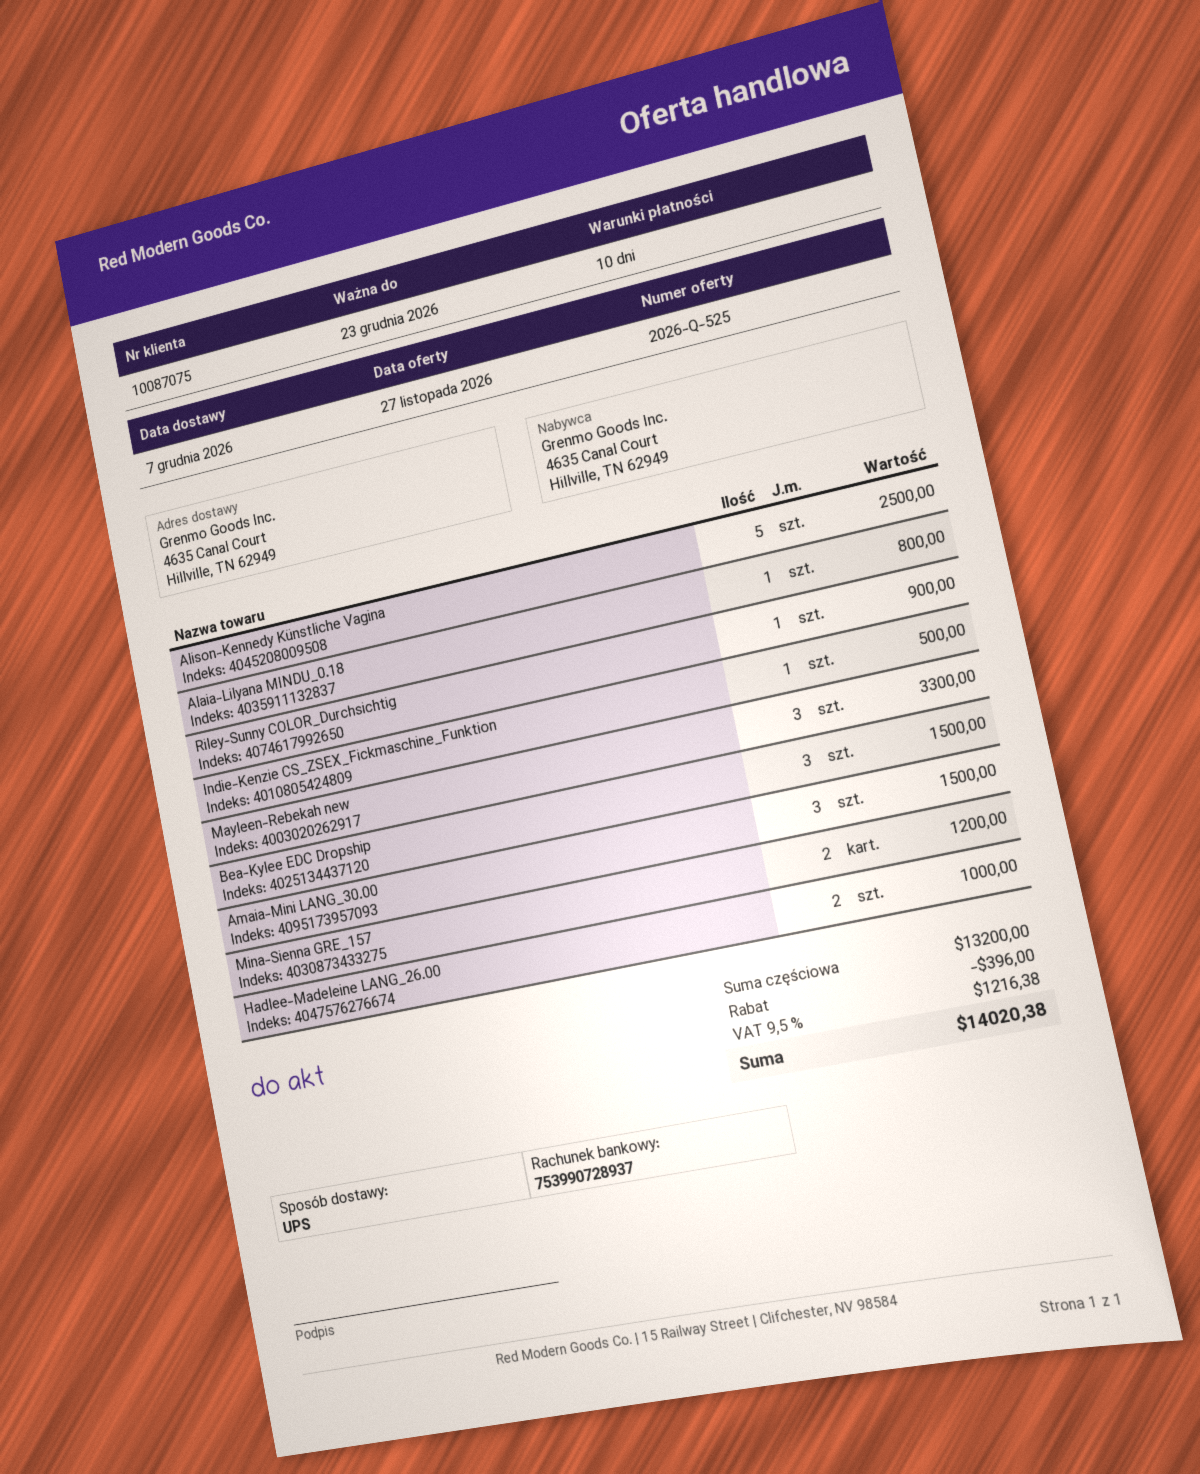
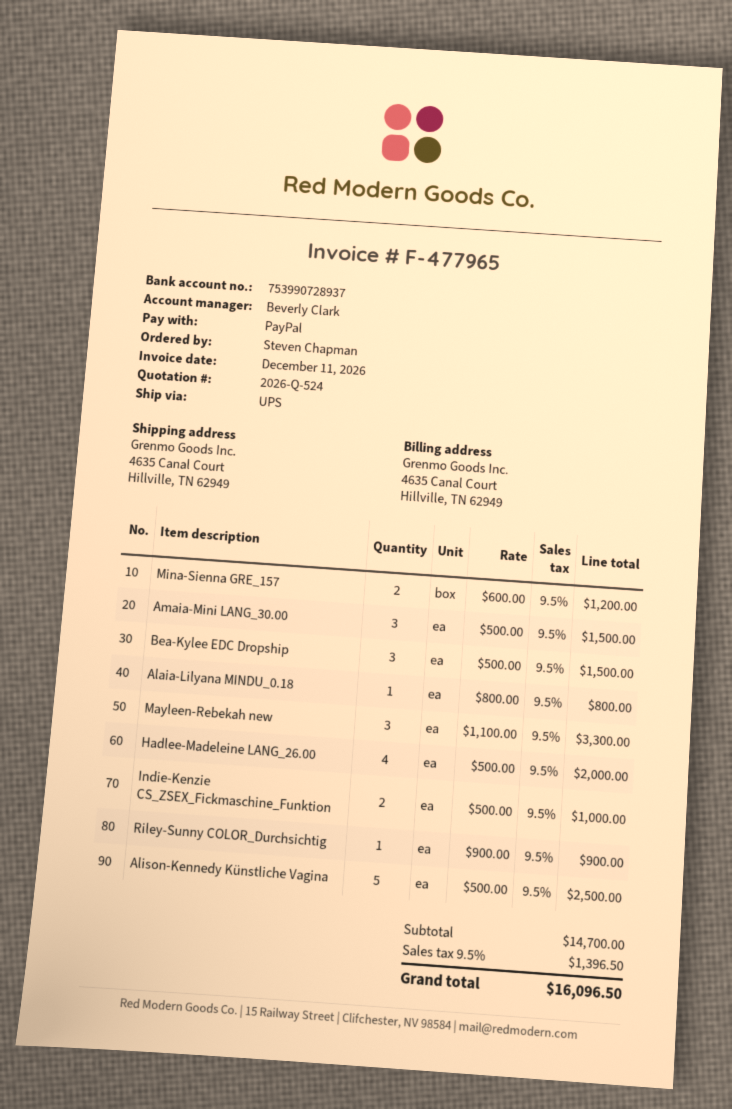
quote number: 2026-Q-525 -> 2026-Q-524
Indie-Kenzie CS_ZSEX_Fickmaschine_Funktion: 1 for 500.00 -> 2 for 1000.00
Hadlee-Madeleine LANG_26.00: 2 for 1000.00 -> 4 for 2000.00
subtotal: 13200.00 -> 14700.00
discount: 396.00 -> none
tax: 9.5% = 1216.38 -> 9.5% = 1396.50
total: 14020.38 -> 16096.50

